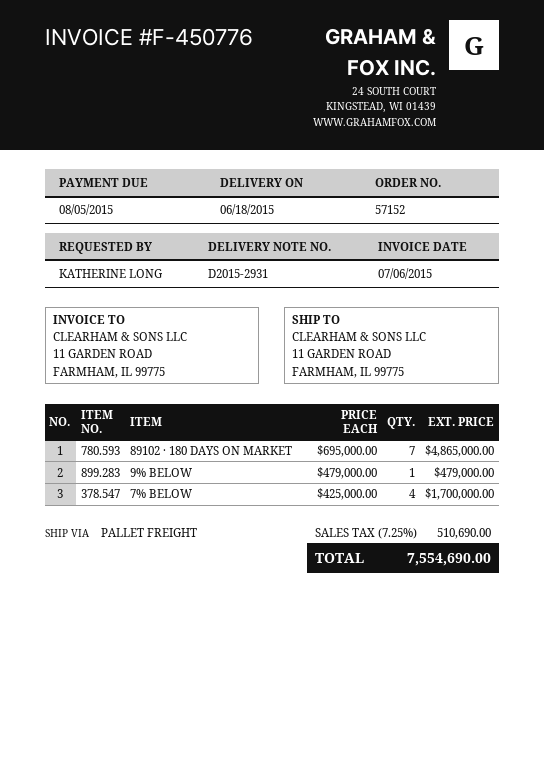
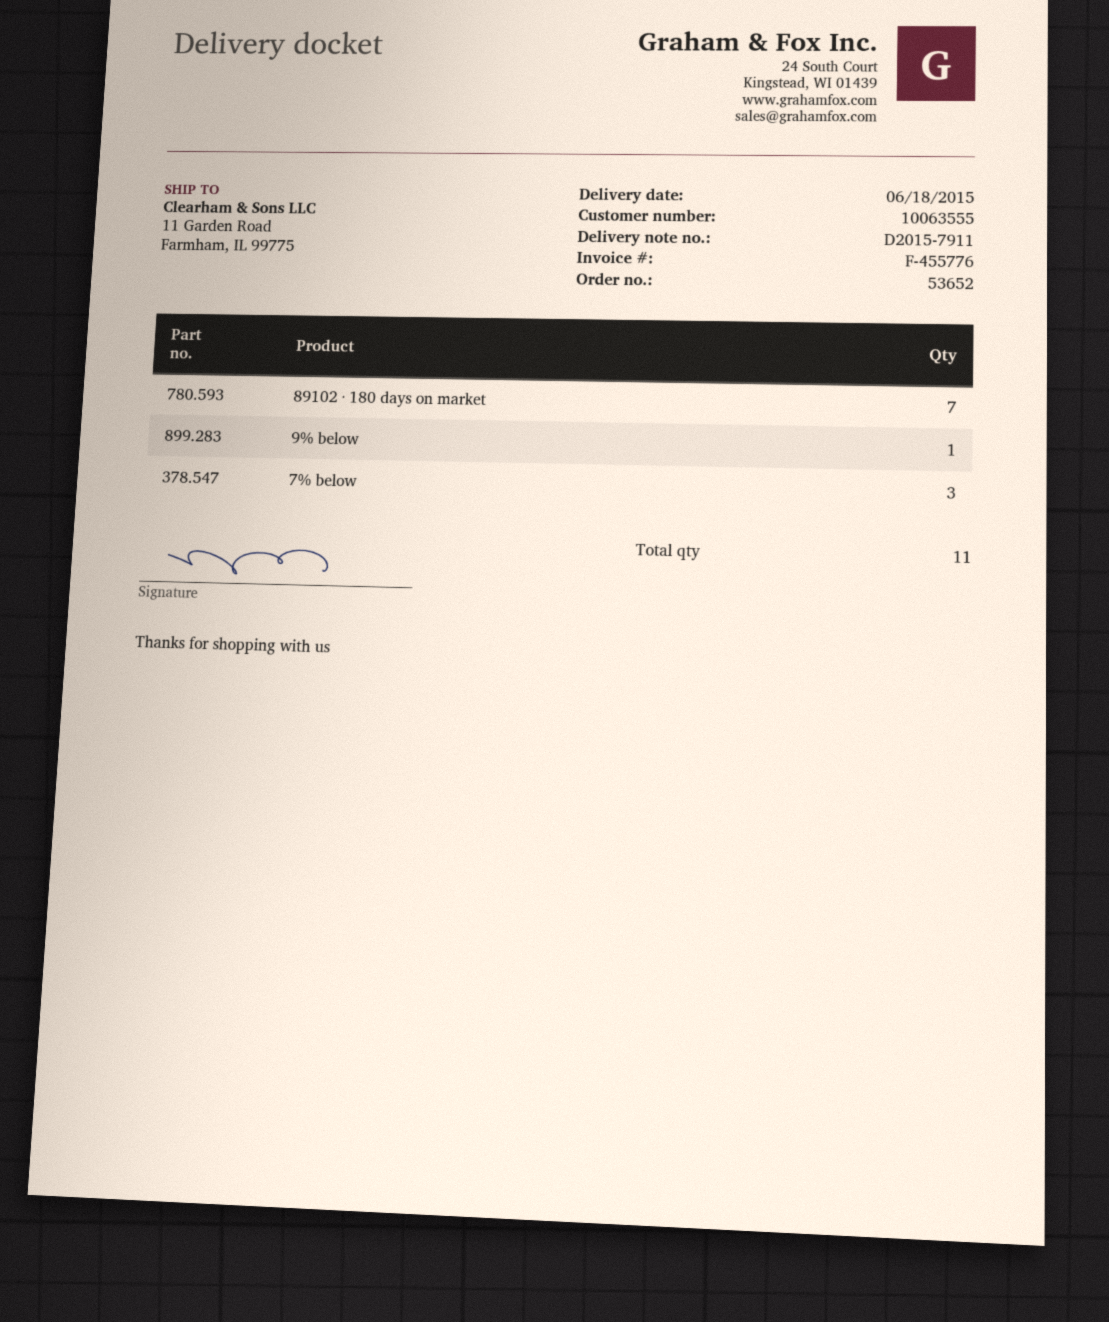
order number: 57152 -> 53652
delivery note number: D2015-2931 -> D2015-7911
invoice number: F-450776 -> F-455776
7% BELOW: 4 -> 3

